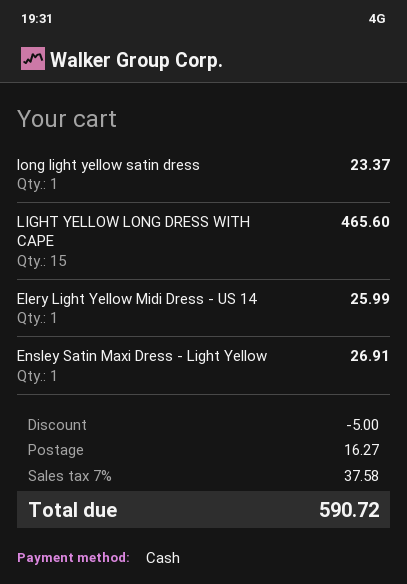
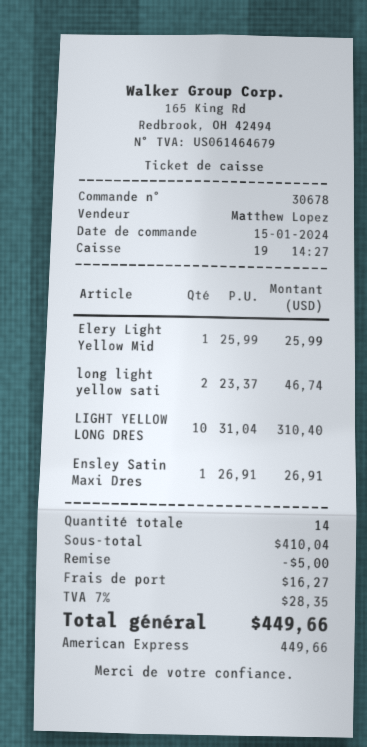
payment method: cash -> American Express
long light yellow satin dress: 1 for 23.37 -> 2 for 46.74
LIGHT YELLOW LONG DRESS WITH CAPE: 15 for 465.60 -> 10 for 310.40
tax: 7% = 37.58 -> 7% = 28.35
total: 590.72 -> 449.66

